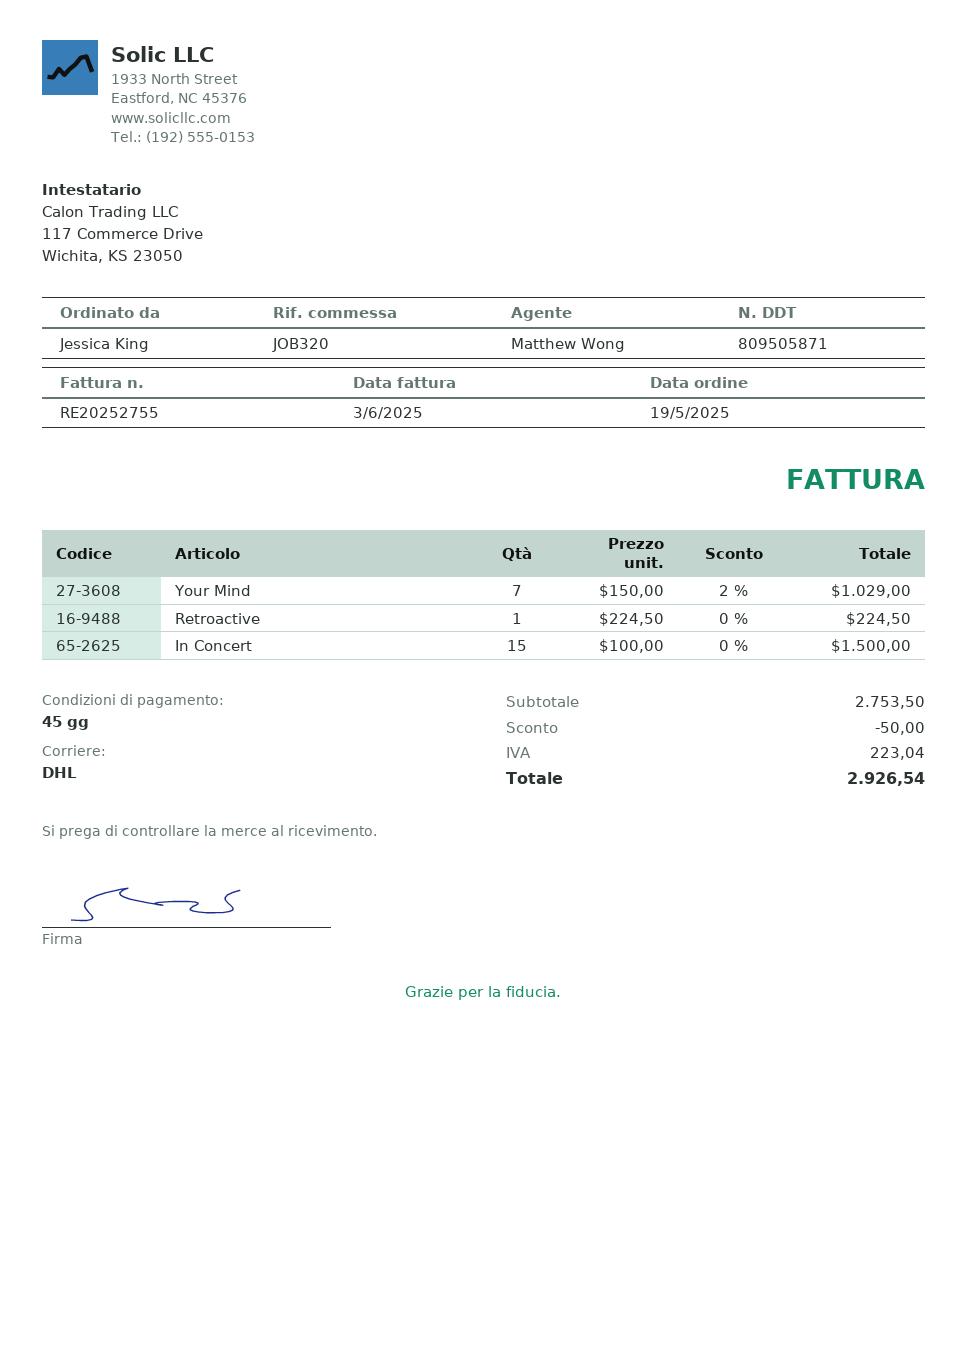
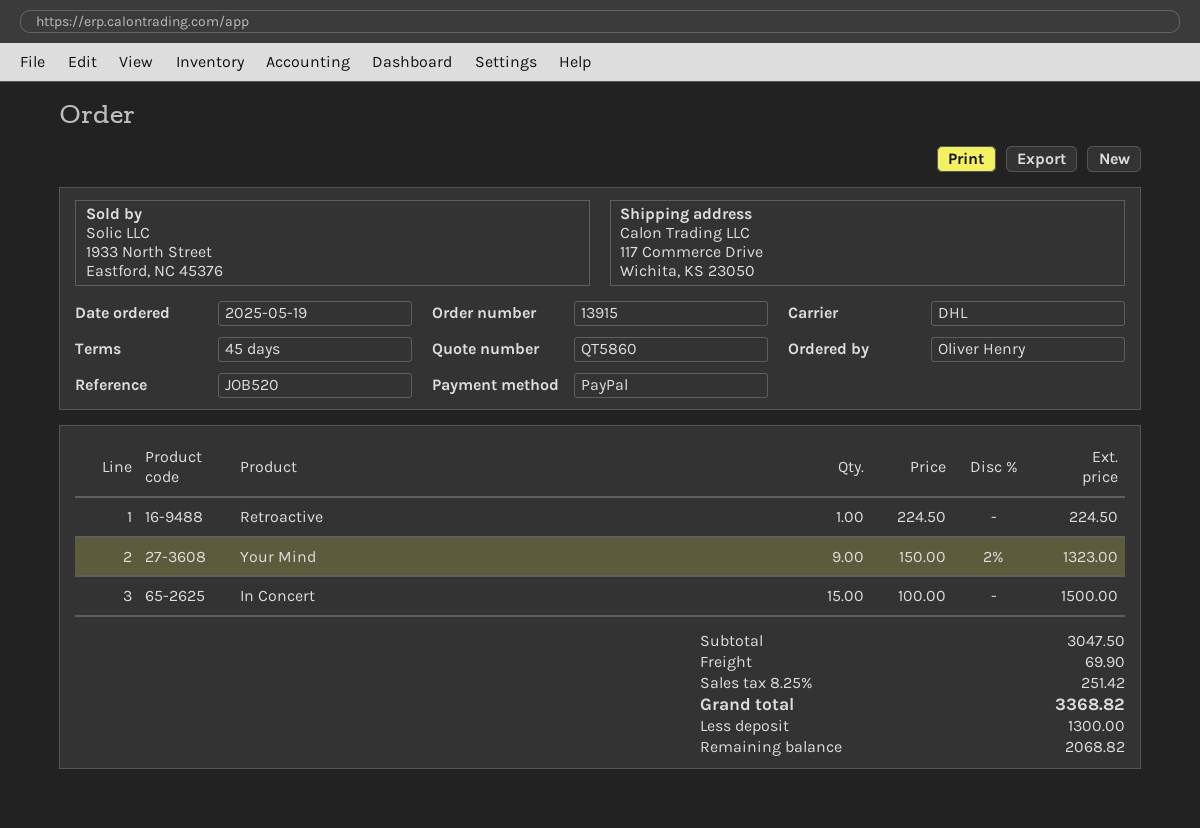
reference: JOB320 -> JOB520
ordered by: Jessica King -> Oliver Henry
Your Mind: 7 x 150.00 - 2% = 1029.00 -> 9 x 150.00 - 2% = 1323.00
subtotal: 2753.50 -> 3047.50
discount: 50.00 -> none
shipping: none -> 69.90
tax: 223.04 -> 251.42
total: 2926.54 -> 3368.82

